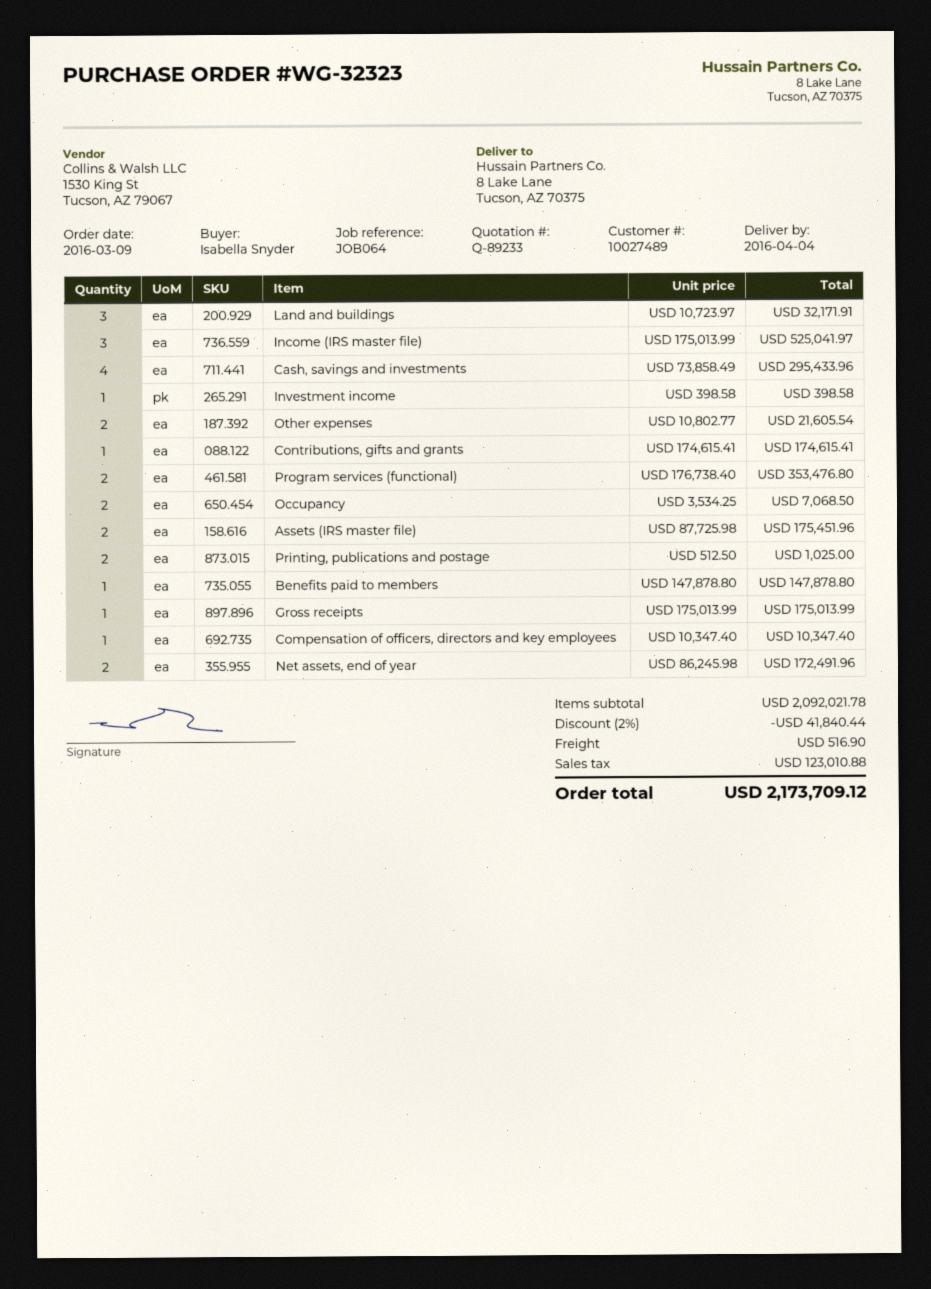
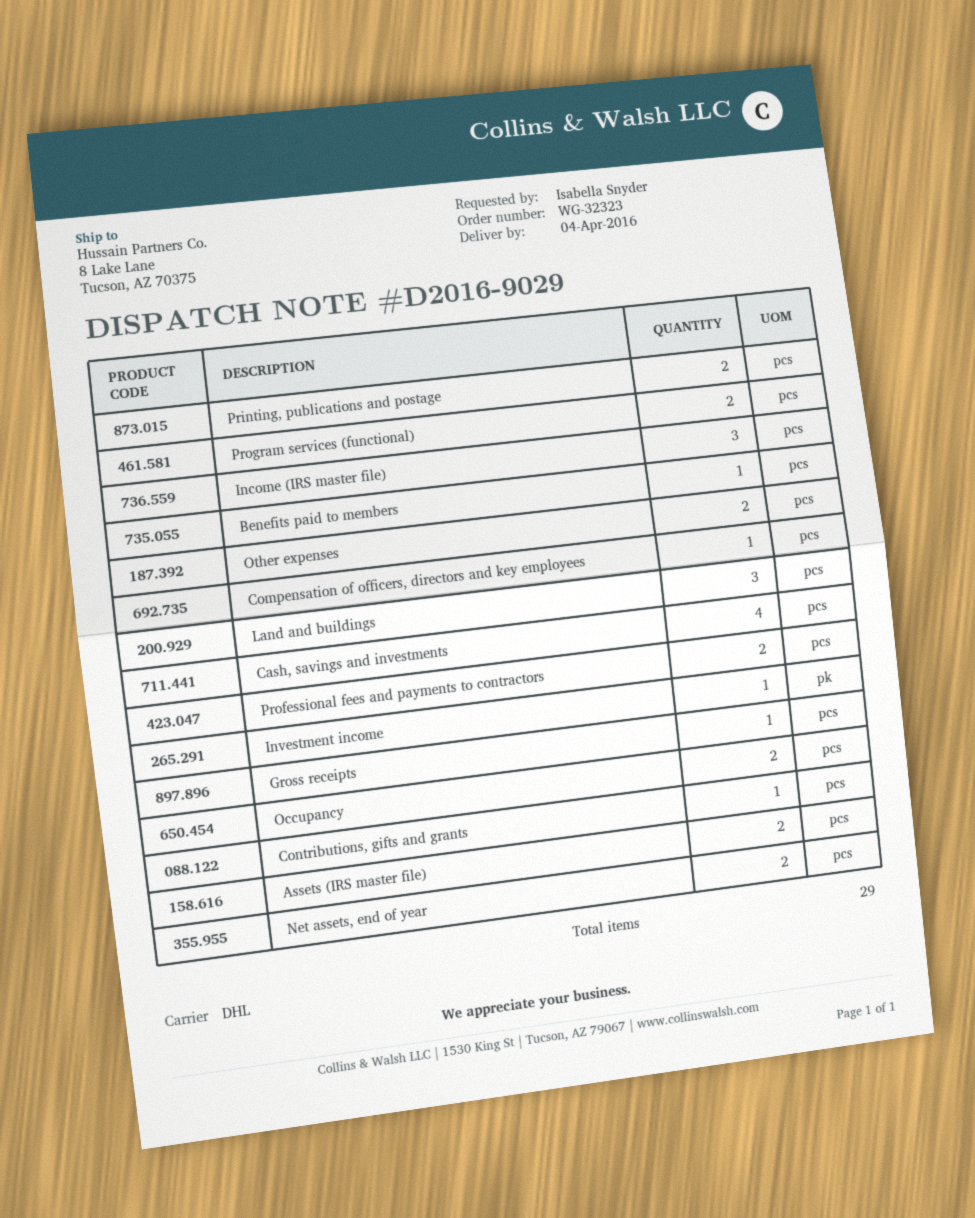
Professional fees and payments to contractors: none -> 2

